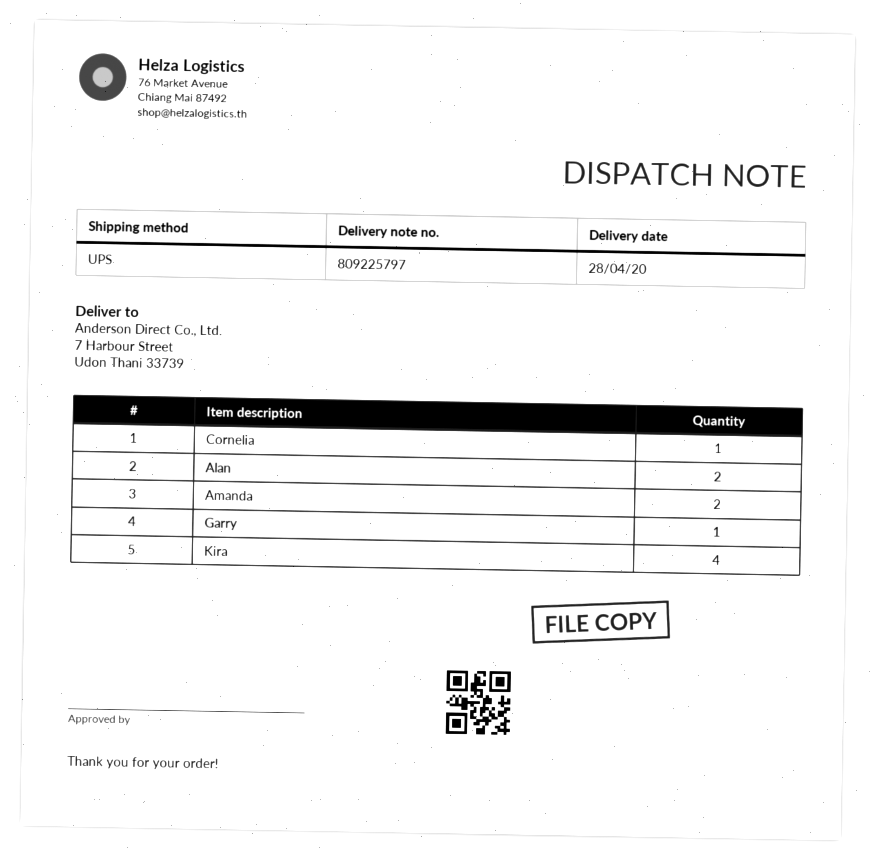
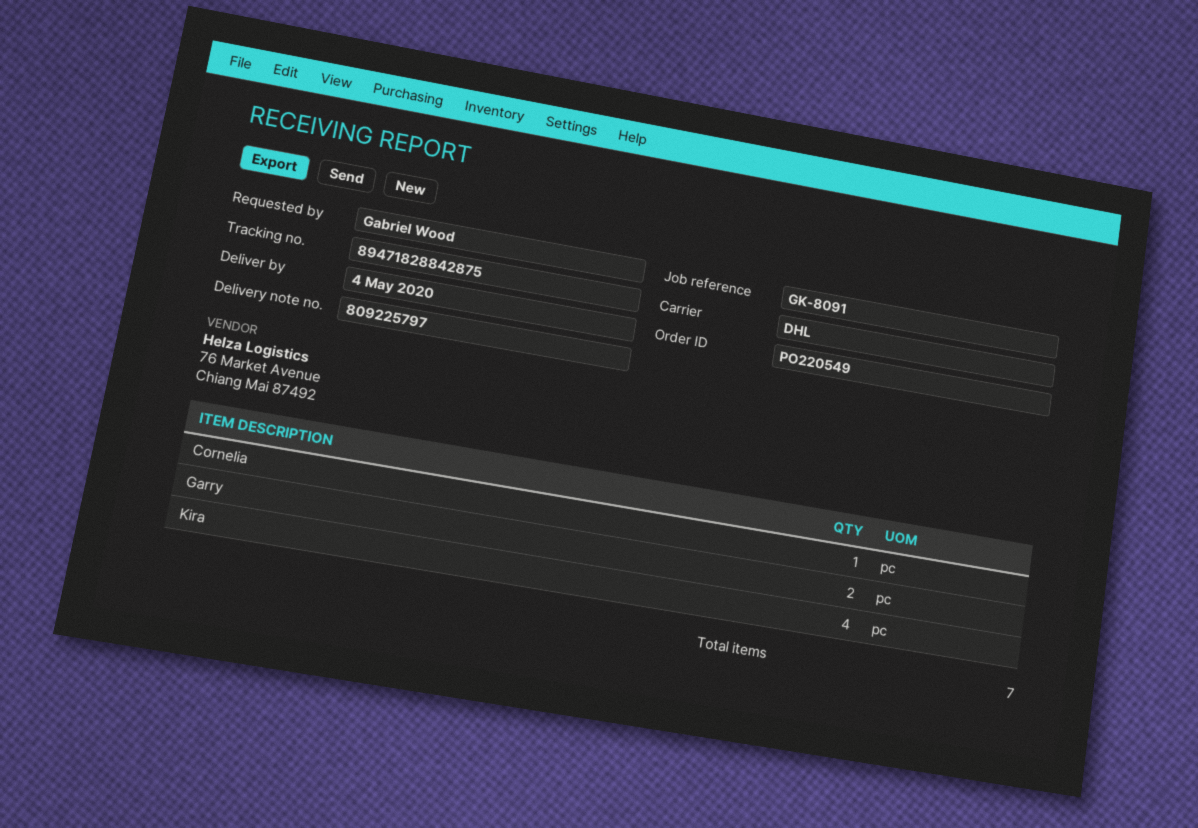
delivery date: 2020-04-28 -> 2020-05-04
shipping method: UPS -> DHL
Alan: 2 -> none
Amanda: 2 -> none
Garry: 1 -> 2

